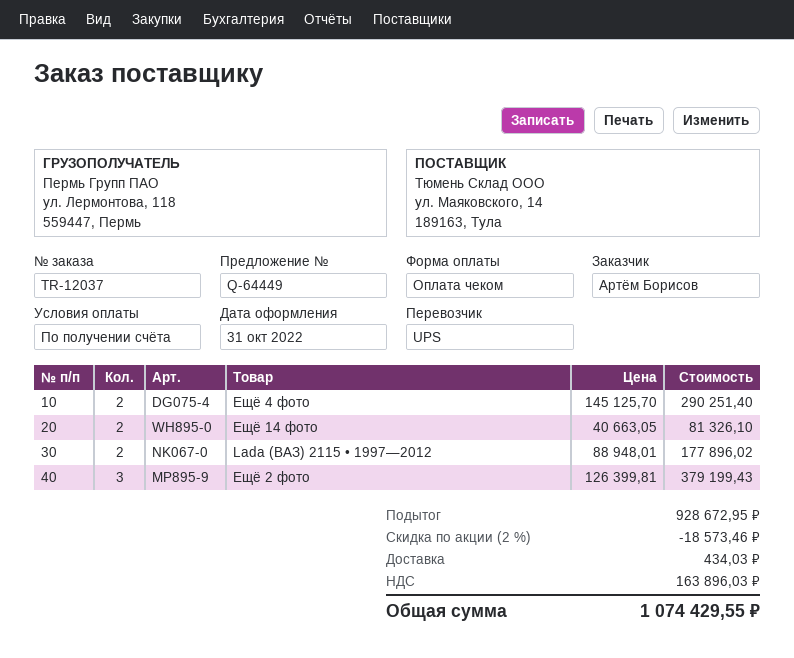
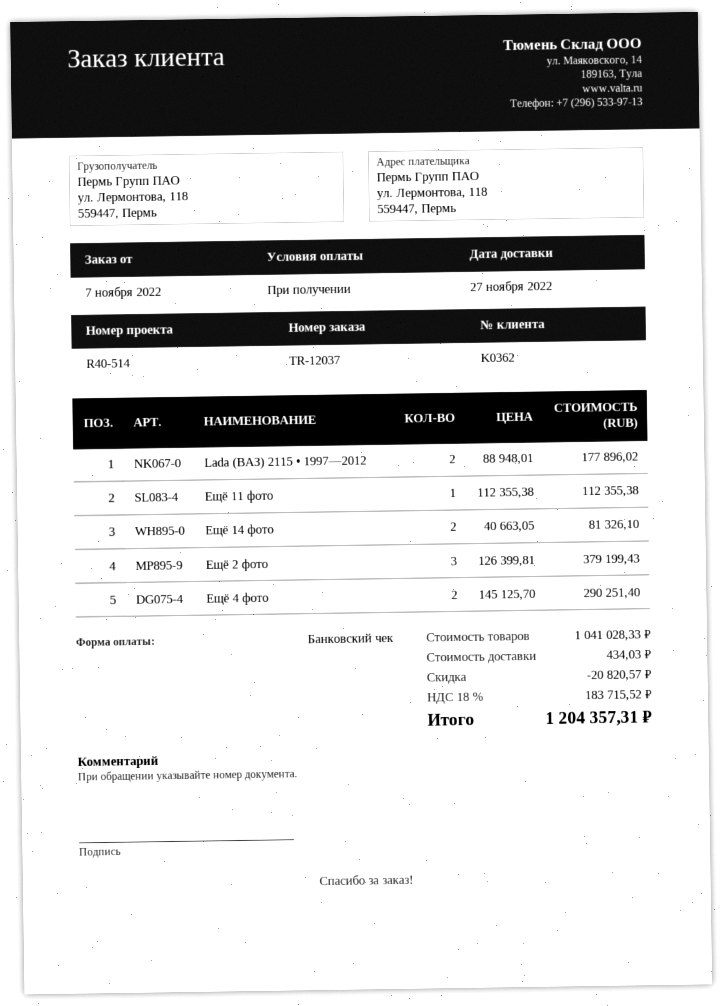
order date: 2022-10-31 -> 2022-11-07
Ещё 11 фото: none -> 1 x 112355.38 = 112355.38
subtotal: 928672.95 -> 1041028.33
discount: 18573.46 -> 20820.57
tax: 163896.03 -> 183715.52
total: 1074429.55 -> 1204357.31

